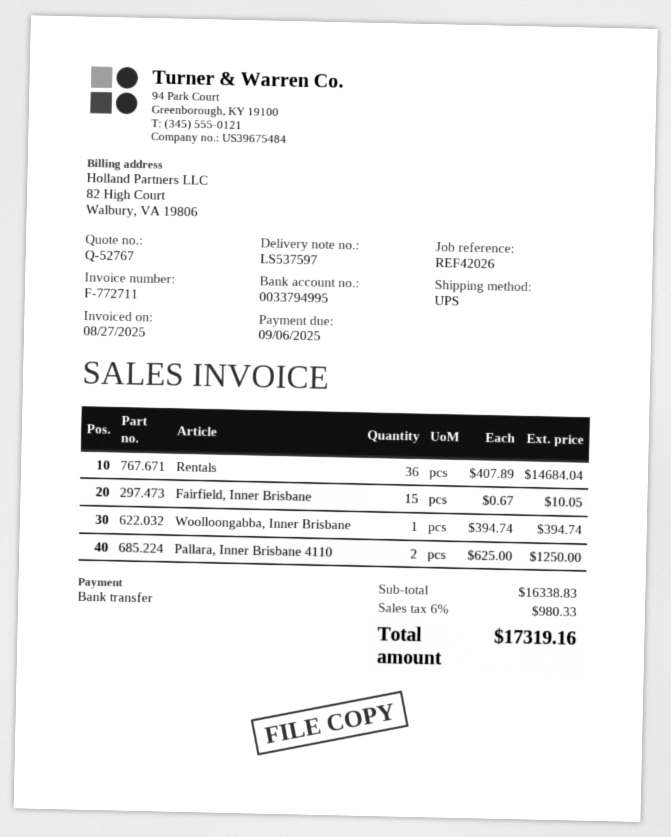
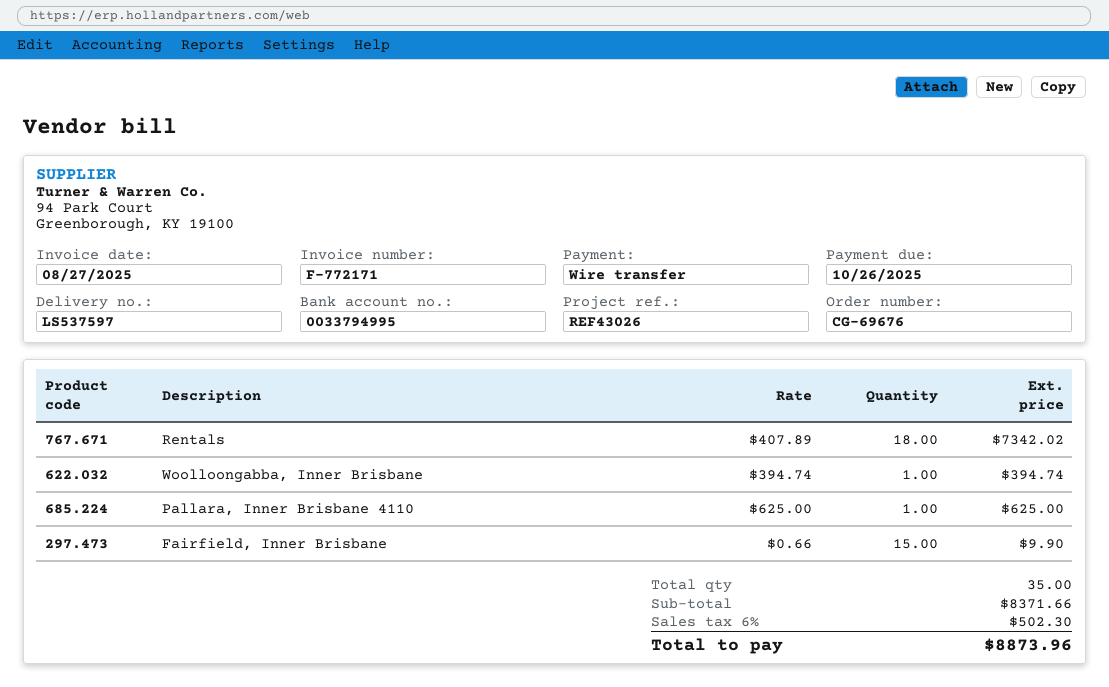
invoice number: F-772711 -> F-772171
due date: 2025-09-06 -> 2025-10-26
reference: REF42026 -> REF43026
Rentals: 36 x 407.89 = 14684.04 -> 18 x 407.89 = 7342.02
Fairfield, Inner Brisbane: 15 x 0.67 = 10.05 -> 15 x 0.66 = 9.90
Pallara, Inner Brisbane 4110: 2 x 625.00 = 1250.00 -> 1 x 625.00 = 625.00
subtotal: 16338.83 -> 8371.66
tax: 6% = 980.33 -> 6% = 502.30
total: 17319.16 -> 8873.96

